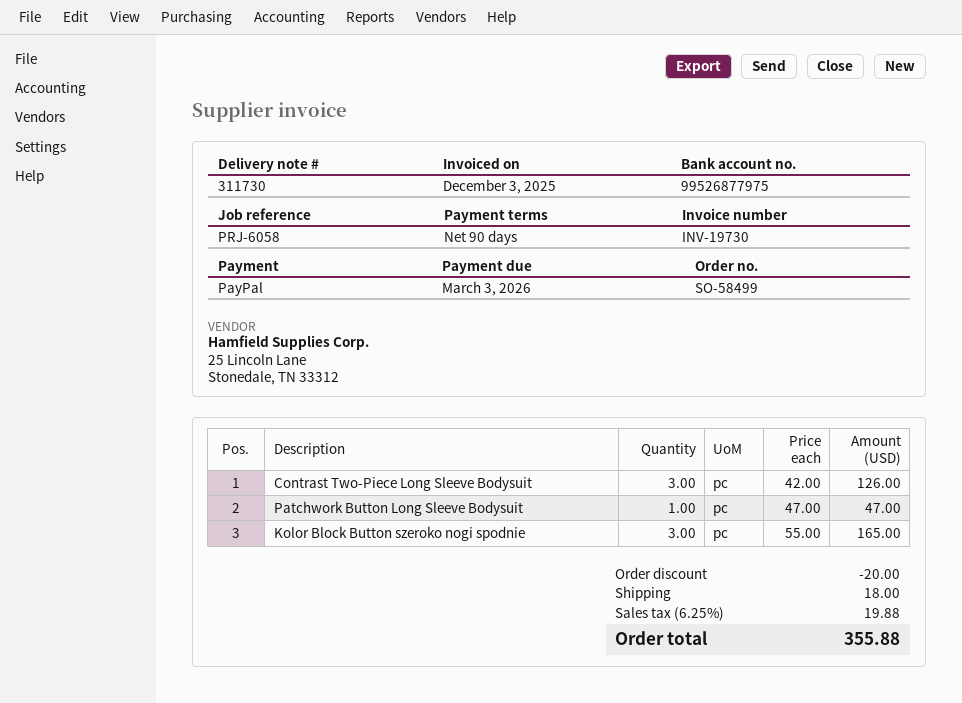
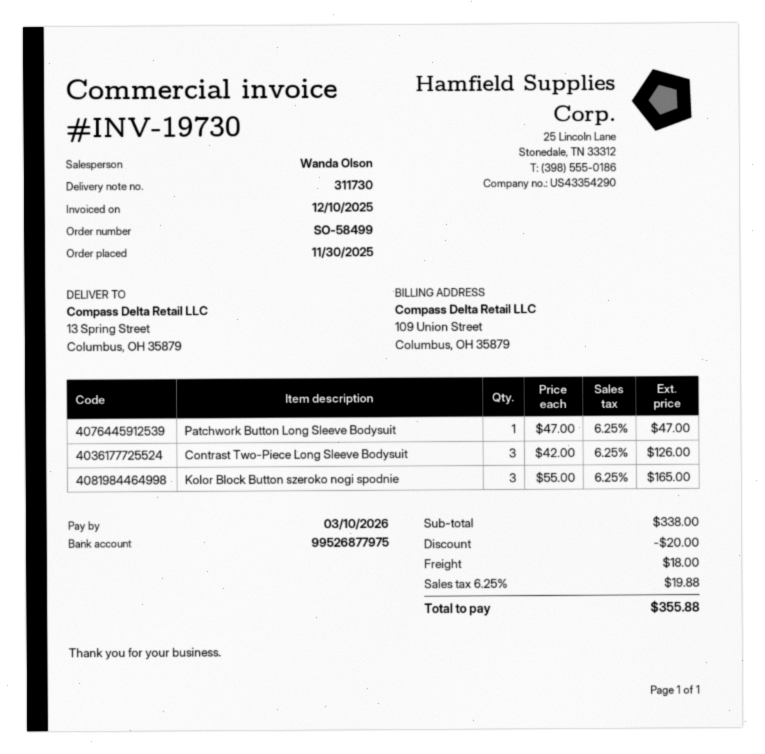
invoice date: 2025-12-03 -> 2025-12-10
due date: 2026-03-03 -> 2026-03-10

